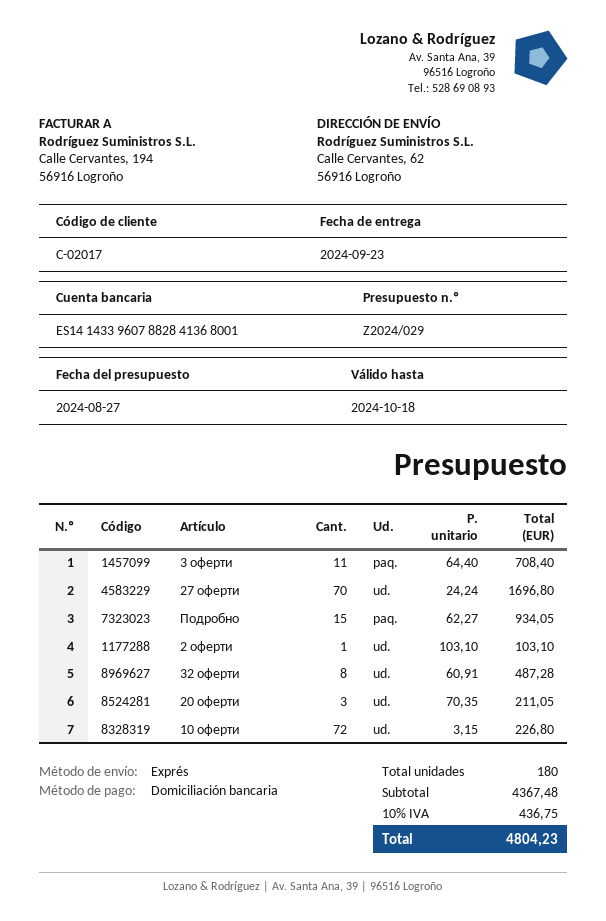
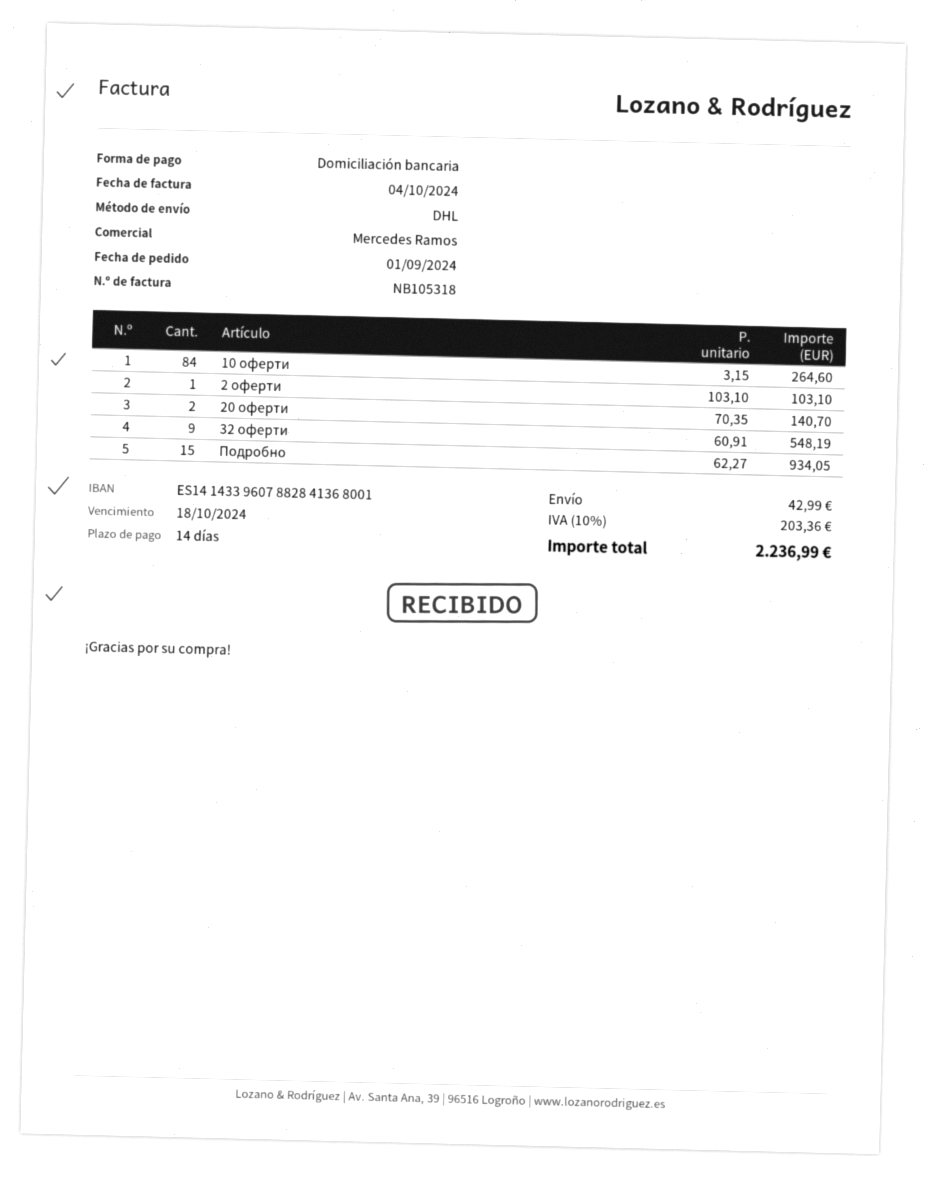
shipping method: express -> DHL
3 оферти: 11 x 64.40 = 708.40 -> none
27 оферти: 70 x 24.24 = 1696.80 -> none
32 оферти: 8 x 60.91 = 487.28 -> 9 x 60.91 = 548.19
20 оферти: 3 x 70.35 = 211.05 -> 2 x 70.35 = 140.70
10 оферти: 72 x 3.15 = 226.80 -> 84 x 3.15 = 264.60
shipping: none -> 42.99
tax: 10% = 436.75 -> 10% = 203.36
total: 4804.23 -> 2236.99

